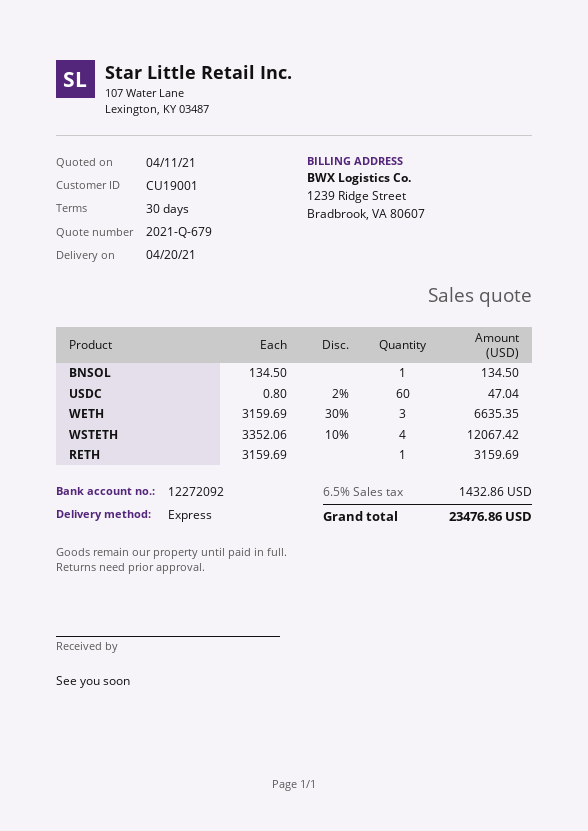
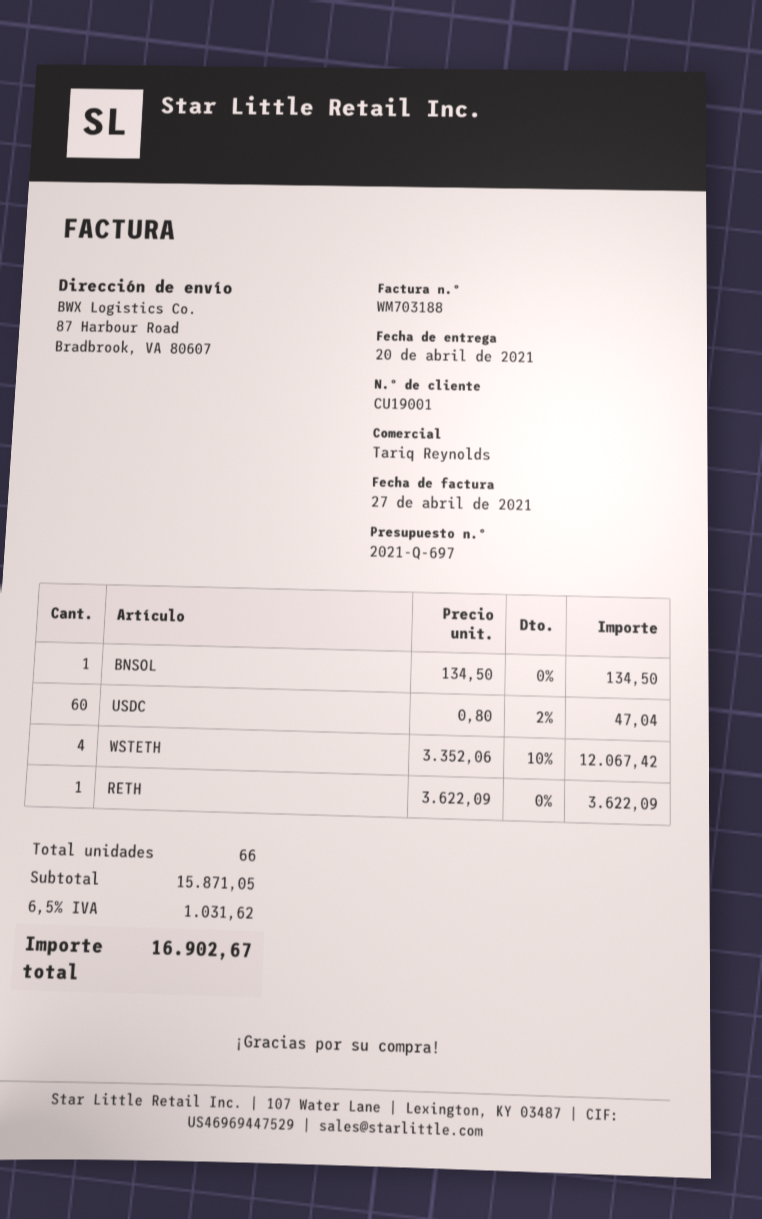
quote number: 2021-Q-679 -> 2021-Q-697
WETH: 3 x 3159.69 - 30% = 6635.35 -> none
RETH: 1 x 3159.69 = 3159.69 -> 1 x 3622.09 = 3622.09
tax: 6.5% = 1432.86 -> 6.5% = 1031.62
total: 23476.86 -> 16902.67

